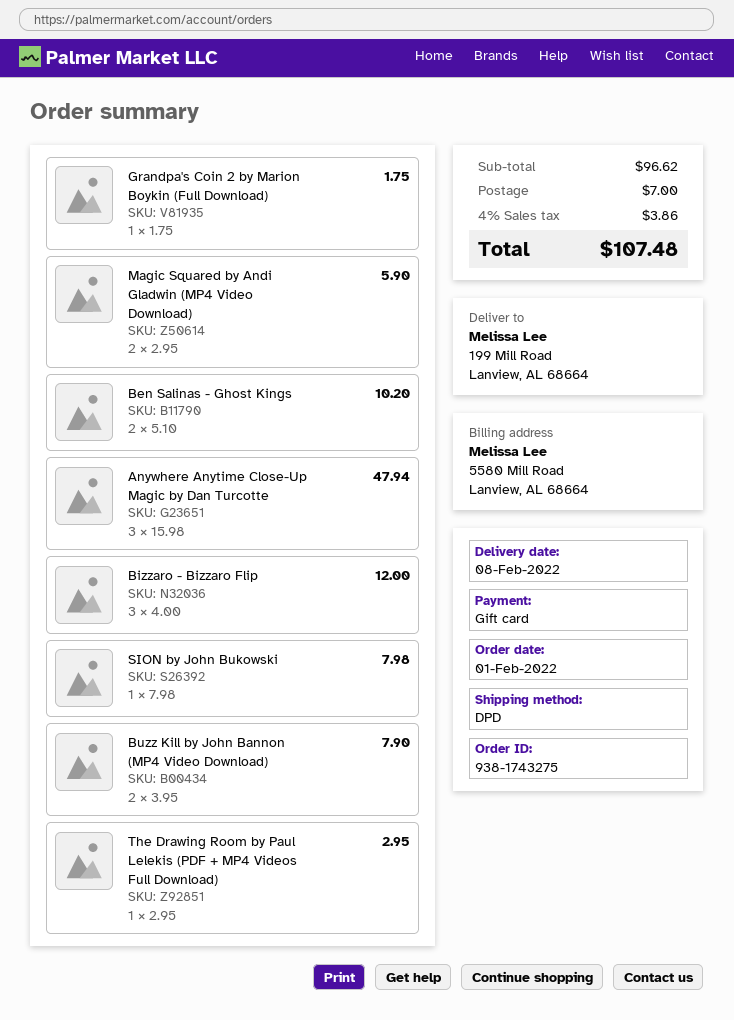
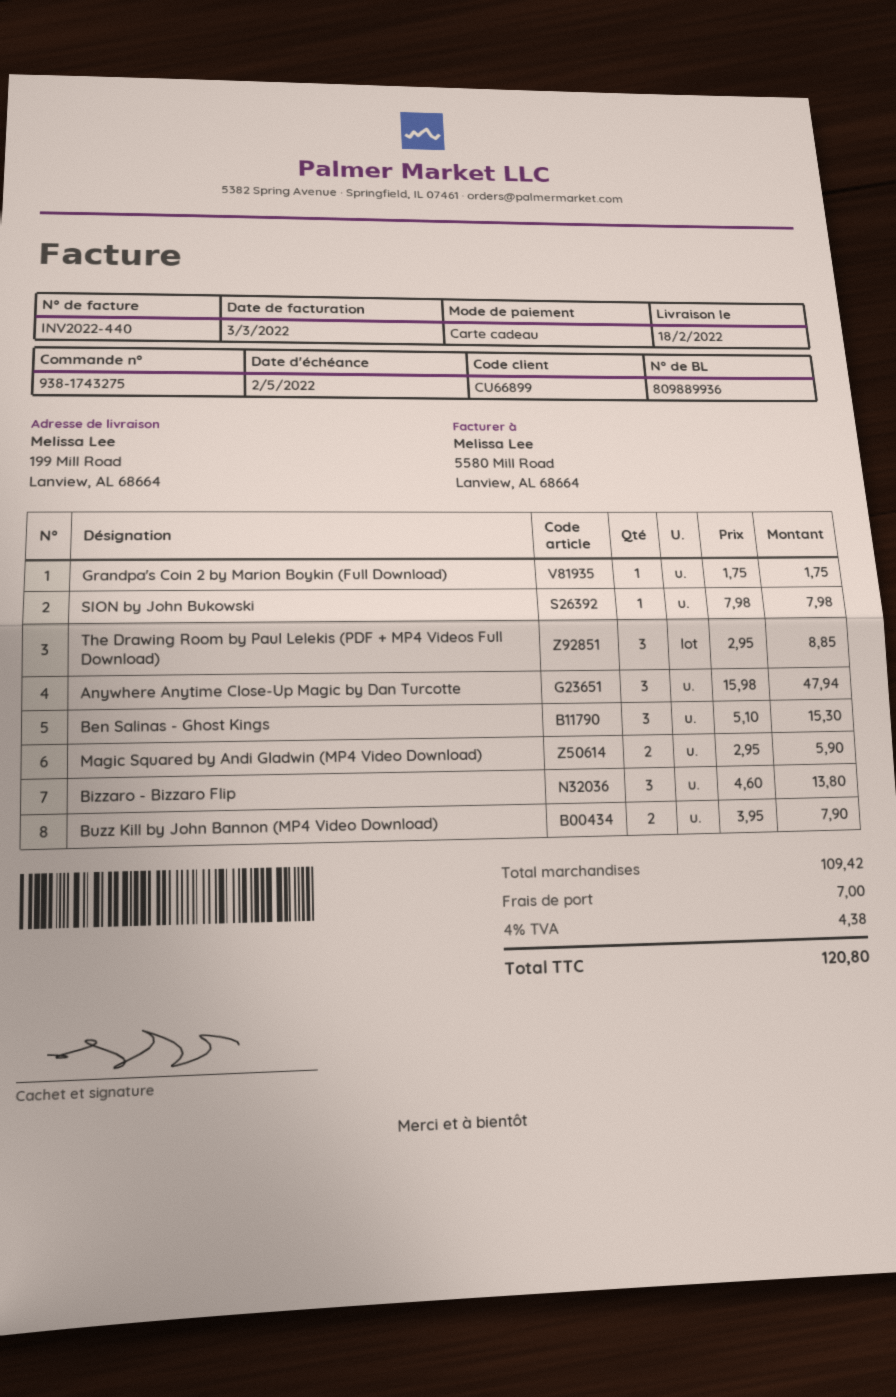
delivery date: 2022-02-08 -> 2022-02-18
Ben Salinas - Ghost Kings: 2 x 5.10 = 10.20 -> 3 x 5.10 = 15.30
Bizzaro - Bizzaro Flip: 3 x 4.00 = 12.00 -> 3 x 4.60 = 13.80
The Drawing Room by Paul Lelekis (PDF + MP4 Videos Full Download): 1 x 2.95 = 2.95 -> 3 x 2.95 = 8.85
subtotal: 96.62 -> 109.42
tax: 4% = 3.86 -> 4% = 4.38
total: 107.48 -> 120.80

